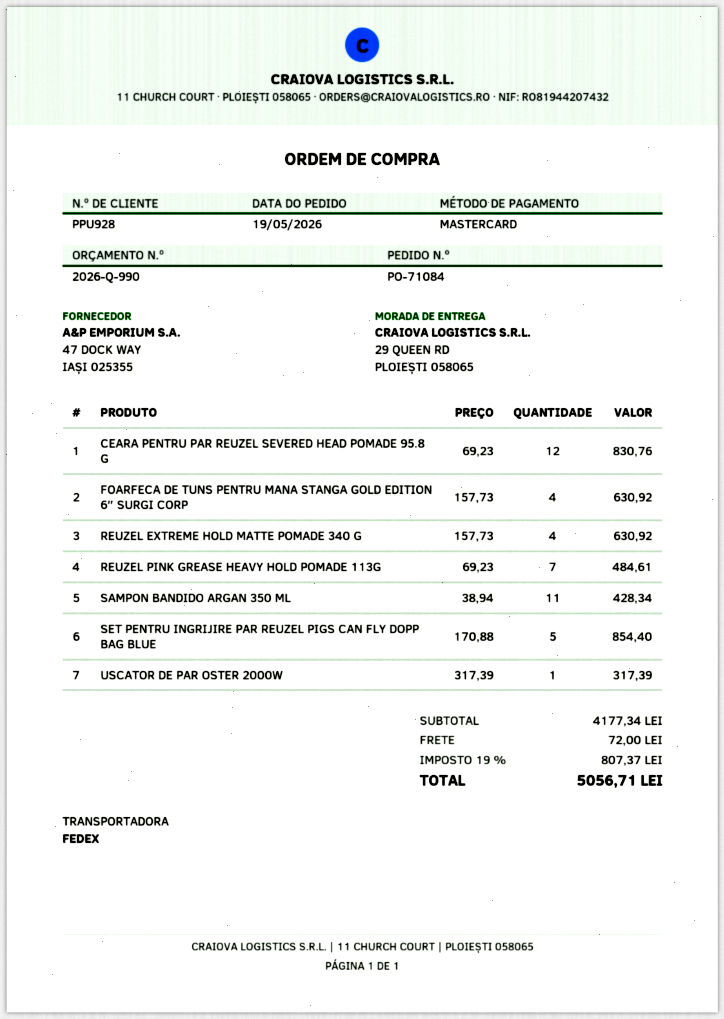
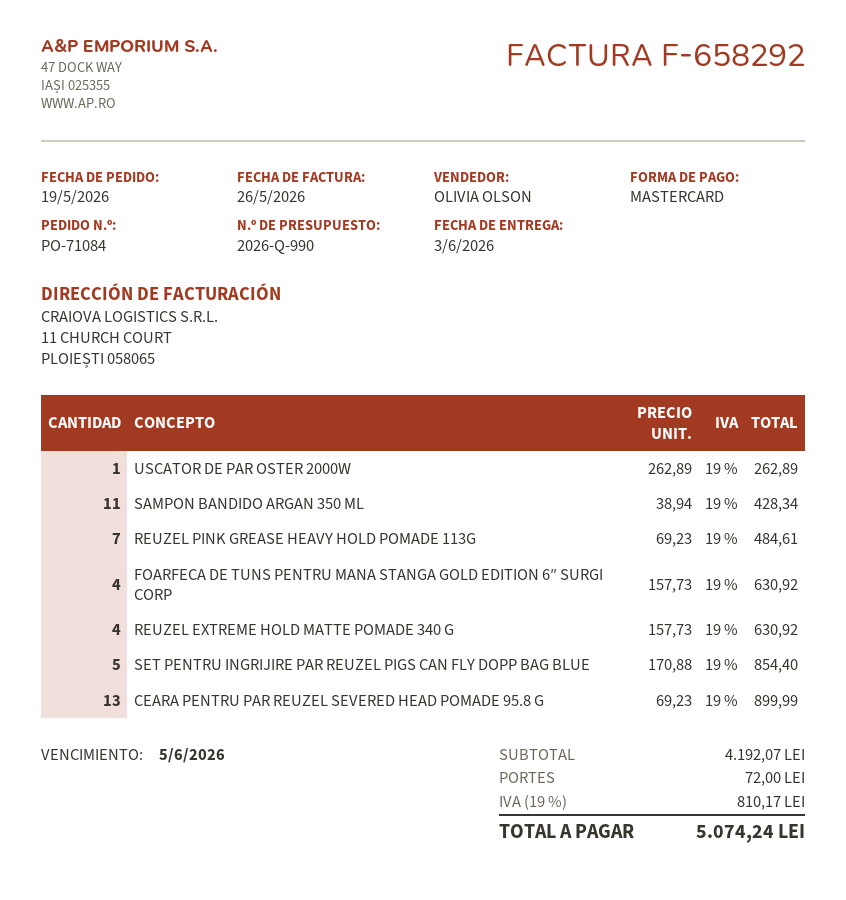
CEARA PENTRU PAR REUZEL SEVERED HEAD POMADE 95.8 G: 12 x 69.23 = 830.76 -> 13 x 69.23 = 899.99
USCATOR DE PAR OSTER 2000W: 1 x 317.39 = 317.39 -> 1 x 262.89 = 262.89
subtotal: 4177.34 -> 4192.07
tax: 19% = 807.37 -> 19% = 810.17
total: 5056.71 -> 5074.24

